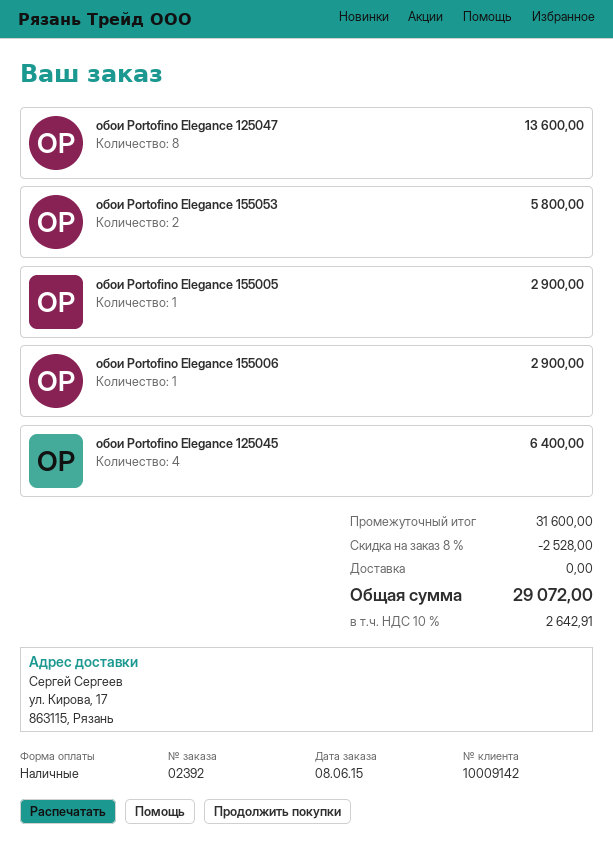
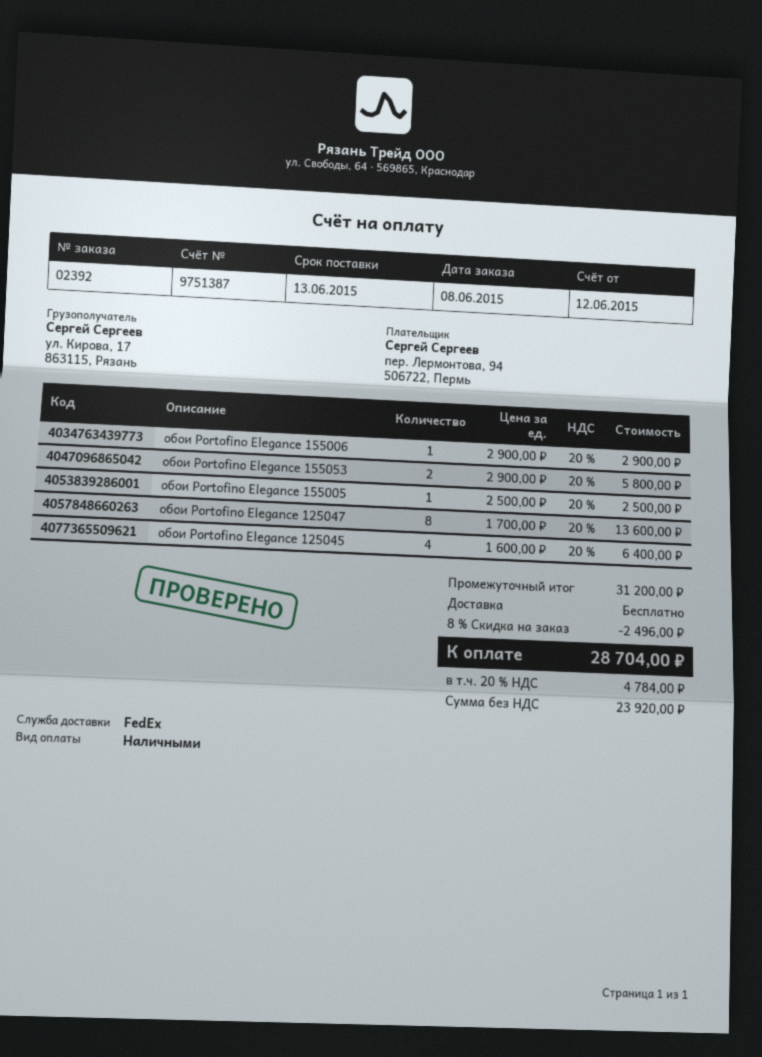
обои Portofino Elegance 155005: 1 for 2900.00 -> 1 for 2500.00
subtotal: 31600.00 -> 31200.00
discount: 8% = 2528.00 -> 8% = 2496.00
tax: 10% = 2642.91 -> 20% = 4784.00
total: 29072.00 -> 28704.00

